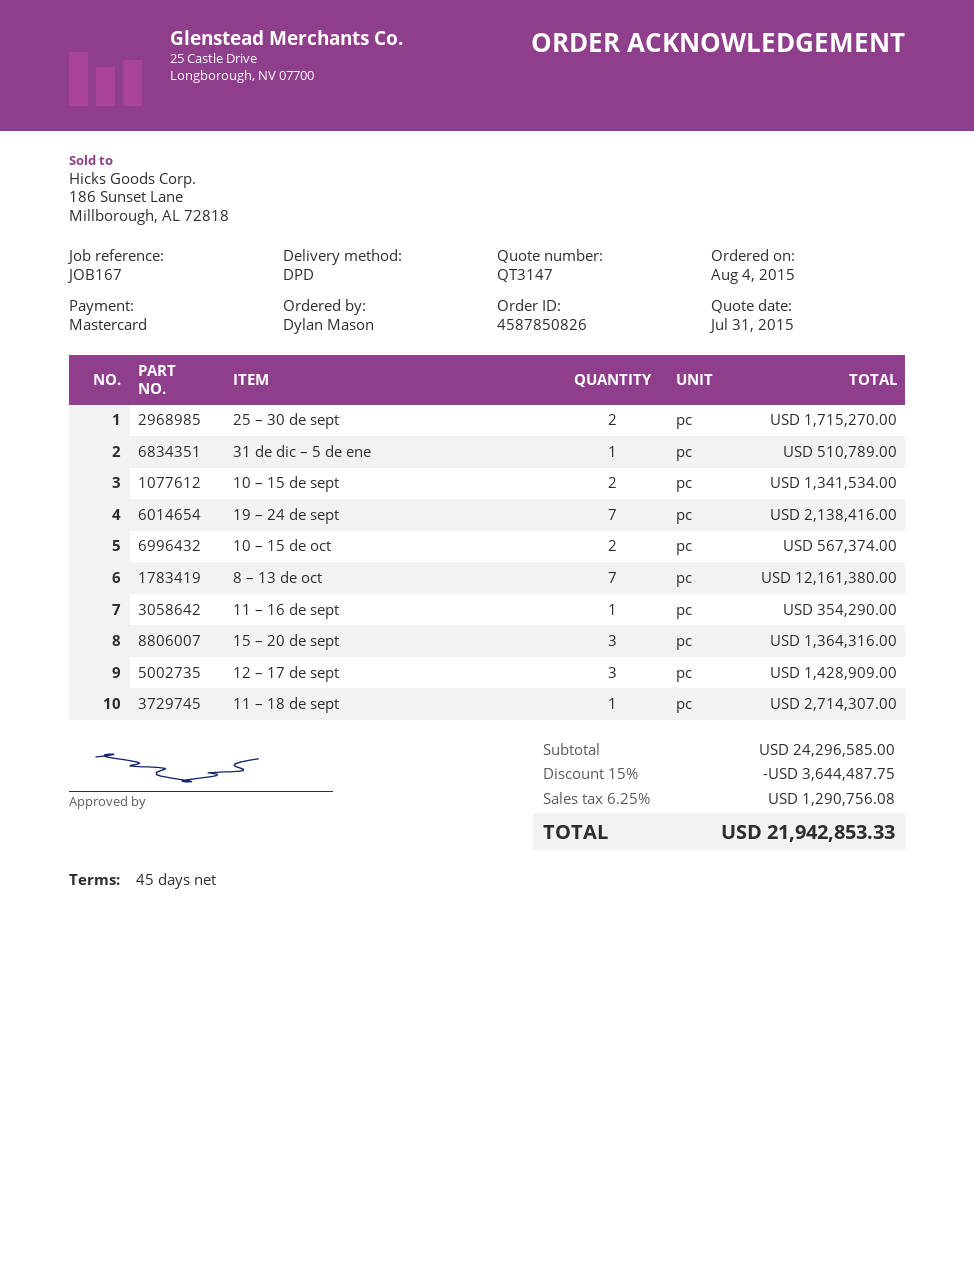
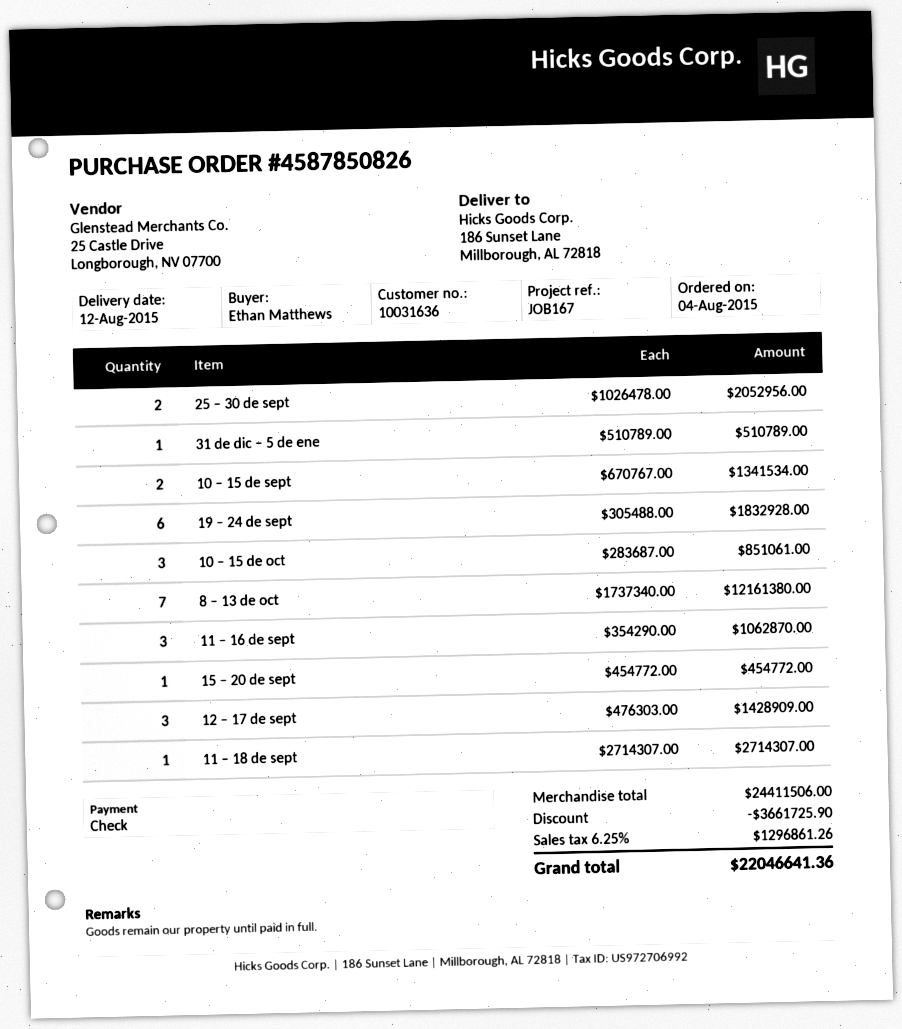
ordered by: Dylan Mason -> Ethan Matthews
payment method: Mastercard -> cheque
25 – 30 de sept: 2 for 1715270.00 -> 2 for 2052956.00
19 – 24 de sept: 7 for 2138416.00 -> 6 for 1832928.00
10 – 15 de oct: 2 for 567374.00 -> 3 for 851061.00
11 – 16 de sept: 1 for 354290.00 -> 3 for 1062870.00
15 – 20 de sept: 3 for 1364316.00 -> 1 for 454772.00
subtotal: 24296585.00 -> 24411506.00
discount: 3644487.75 -> 3661725.90
tax: 6.25% = 1290756.08 -> 6.25% = 1296861.26
total: 21942853.33 -> 22046641.36

